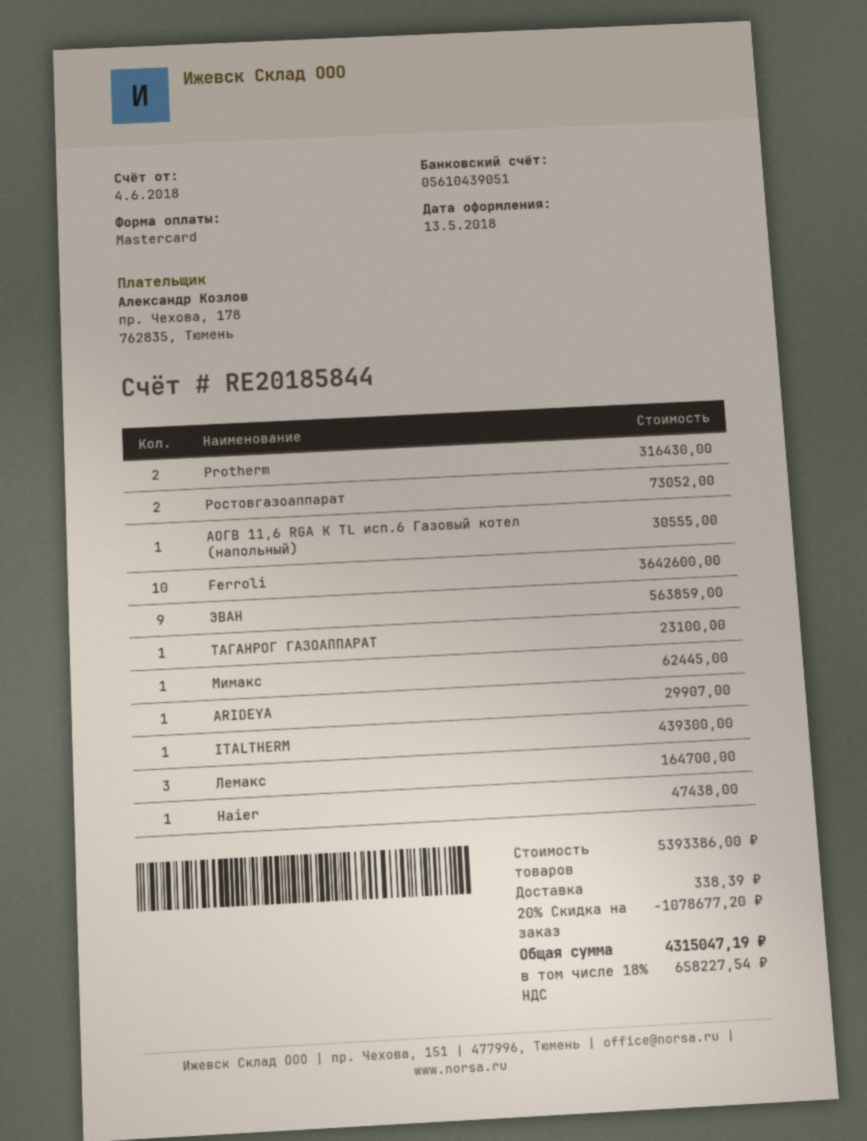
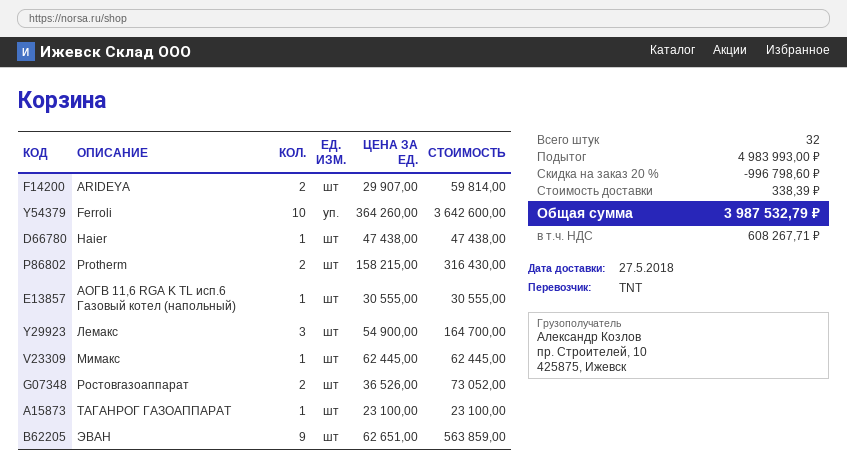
ARIDEYA: 1 for 29907.00 -> 2 for 59814.00
ITALTHERM: 1 for 439300.00 -> none
subtotal: 5393386.00 -> 4983993.00
discount: 20% = 1078677.20 -> 20% = 996798.60
tax: 658227.54 -> 608267.71
total: 4315047.19 -> 3987532.79

